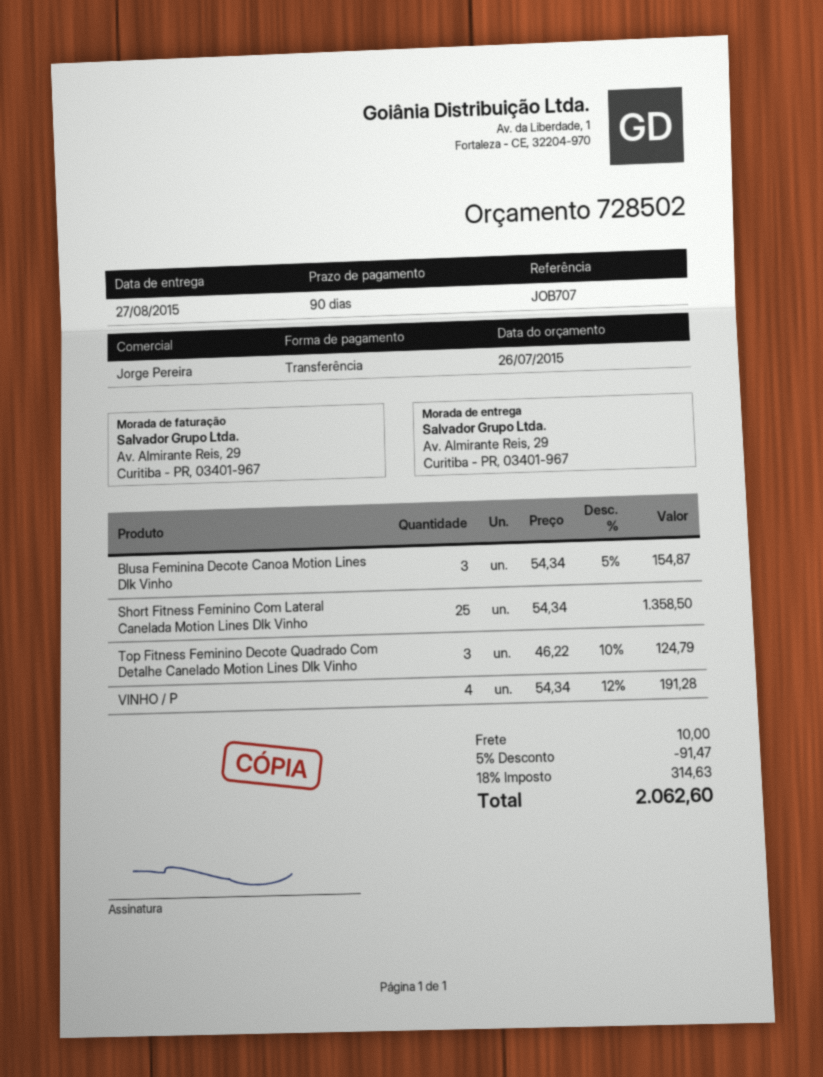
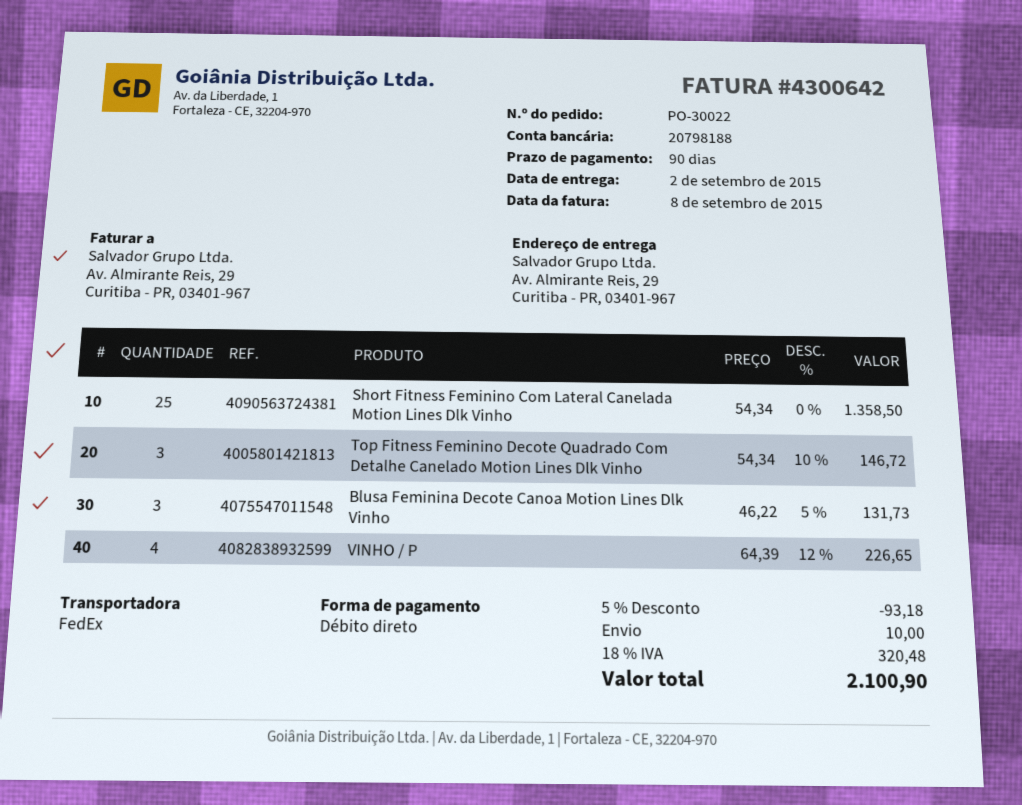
delivery date: 2015-08-27 -> 2015-09-02
payment method: bank transfer -> direct debit
Blusa Feminina Decote Canoa Motion Lines Dlk Vinho: 3 x 54.34 - 5% = 154.87 -> 3 x 46.22 - 5% = 131.73
Top Fitness Feminino Decote Quadrado Com Detalhe Canelado Motion Lines Dlk Vinho: 3 x 46.22 - 10% = 124.79 -> 3 x 54.34 - 10% = 146.72
VINHO / P: 4 x 54.34 - 12% = 191.28 -> 4 x 64.39 - 12% = 226.65
discount: 5% = 91.47 -> 5% = 93.18
tax: 18% = 314.63 -> 18% = 320.48
total: 2062.60 -> 2100.90

